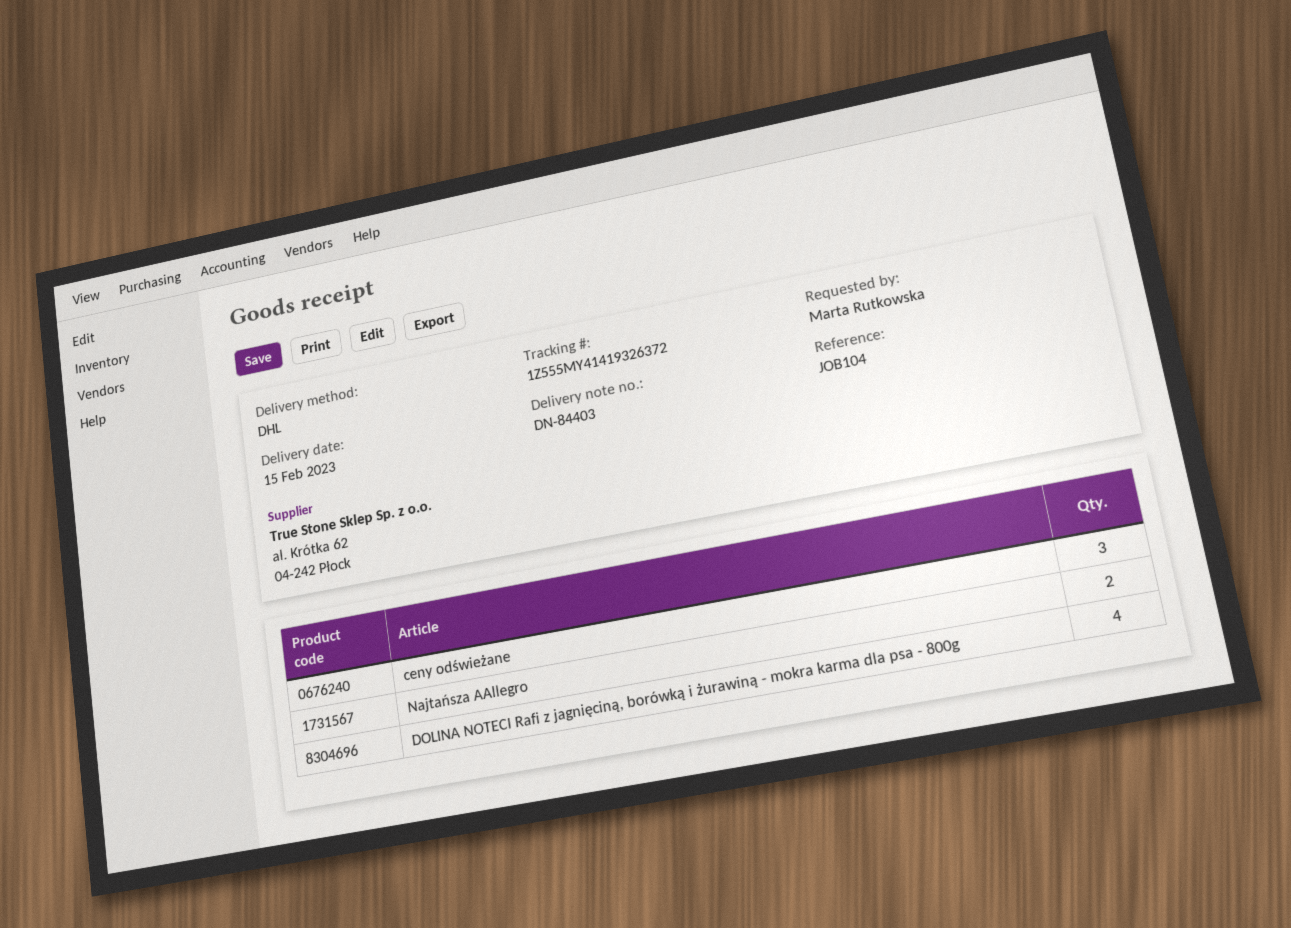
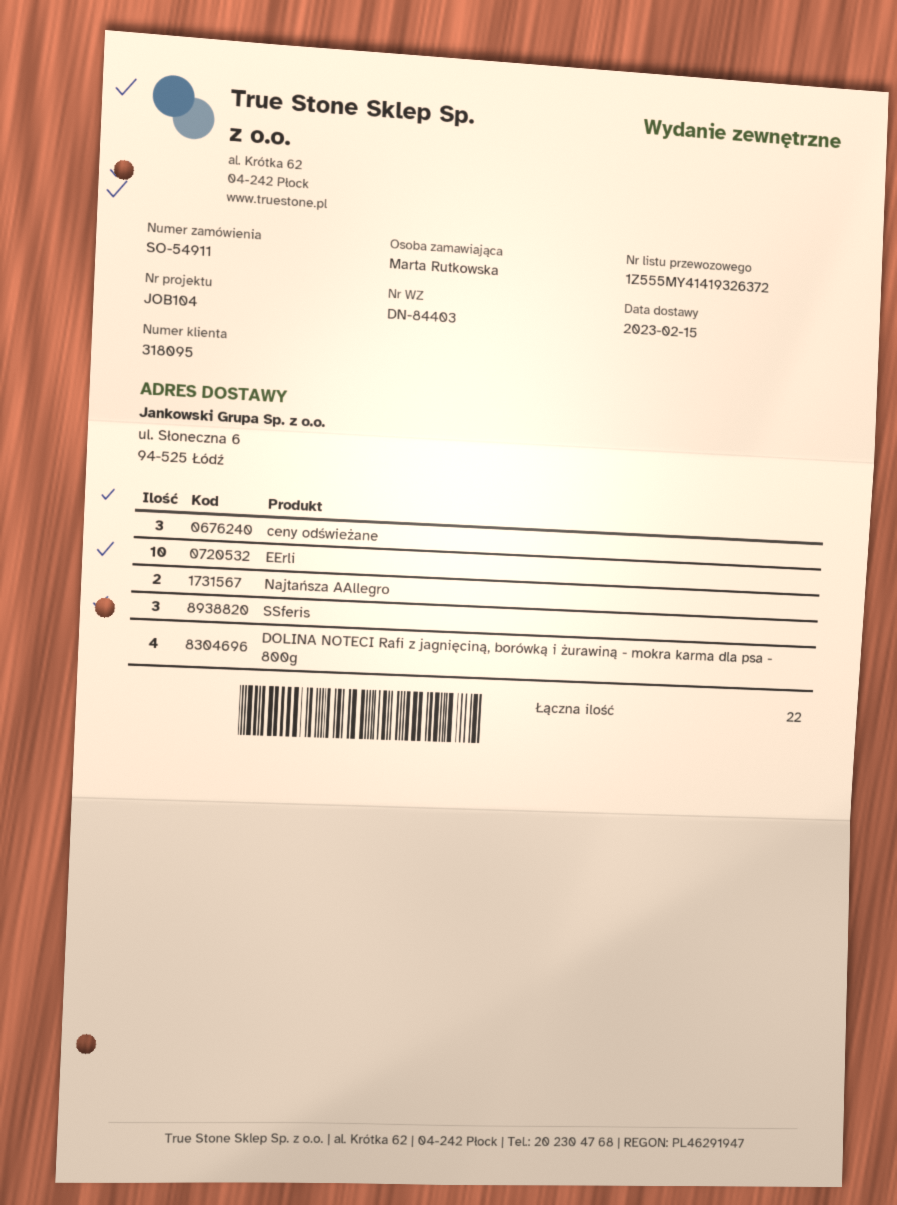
EErli: none -> 10
SSferis: none -> 3

